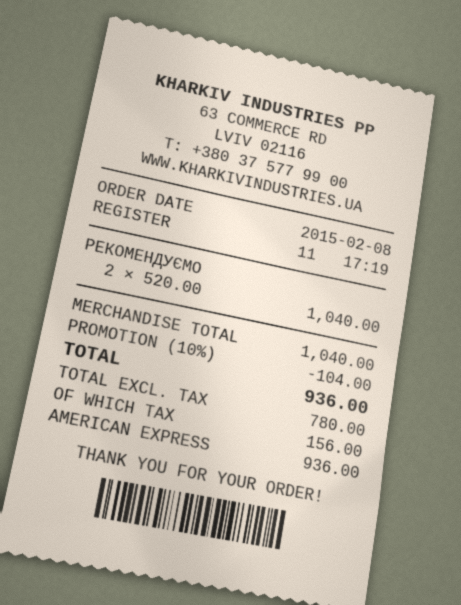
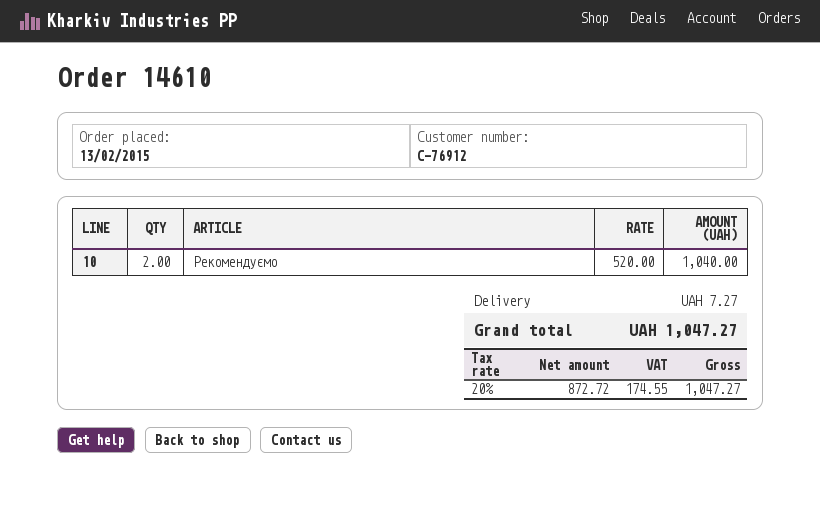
order date: 2015-02-08 -> 2015-02-13
discount: 10% = 104.00 -> none
shipping: none -> 7.27
net: 780.00 -> 872.72
tax: 156.00 -> 174.55
total: 936.00 -> 1047.27

